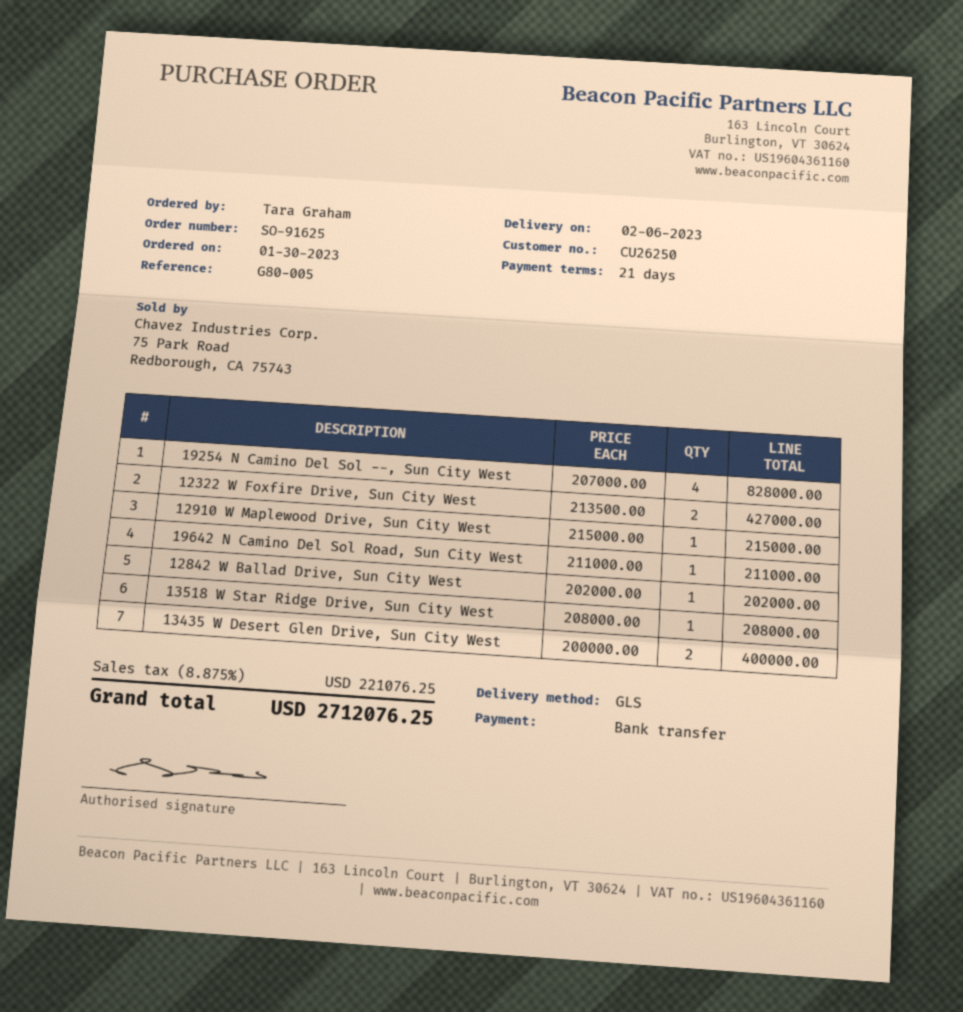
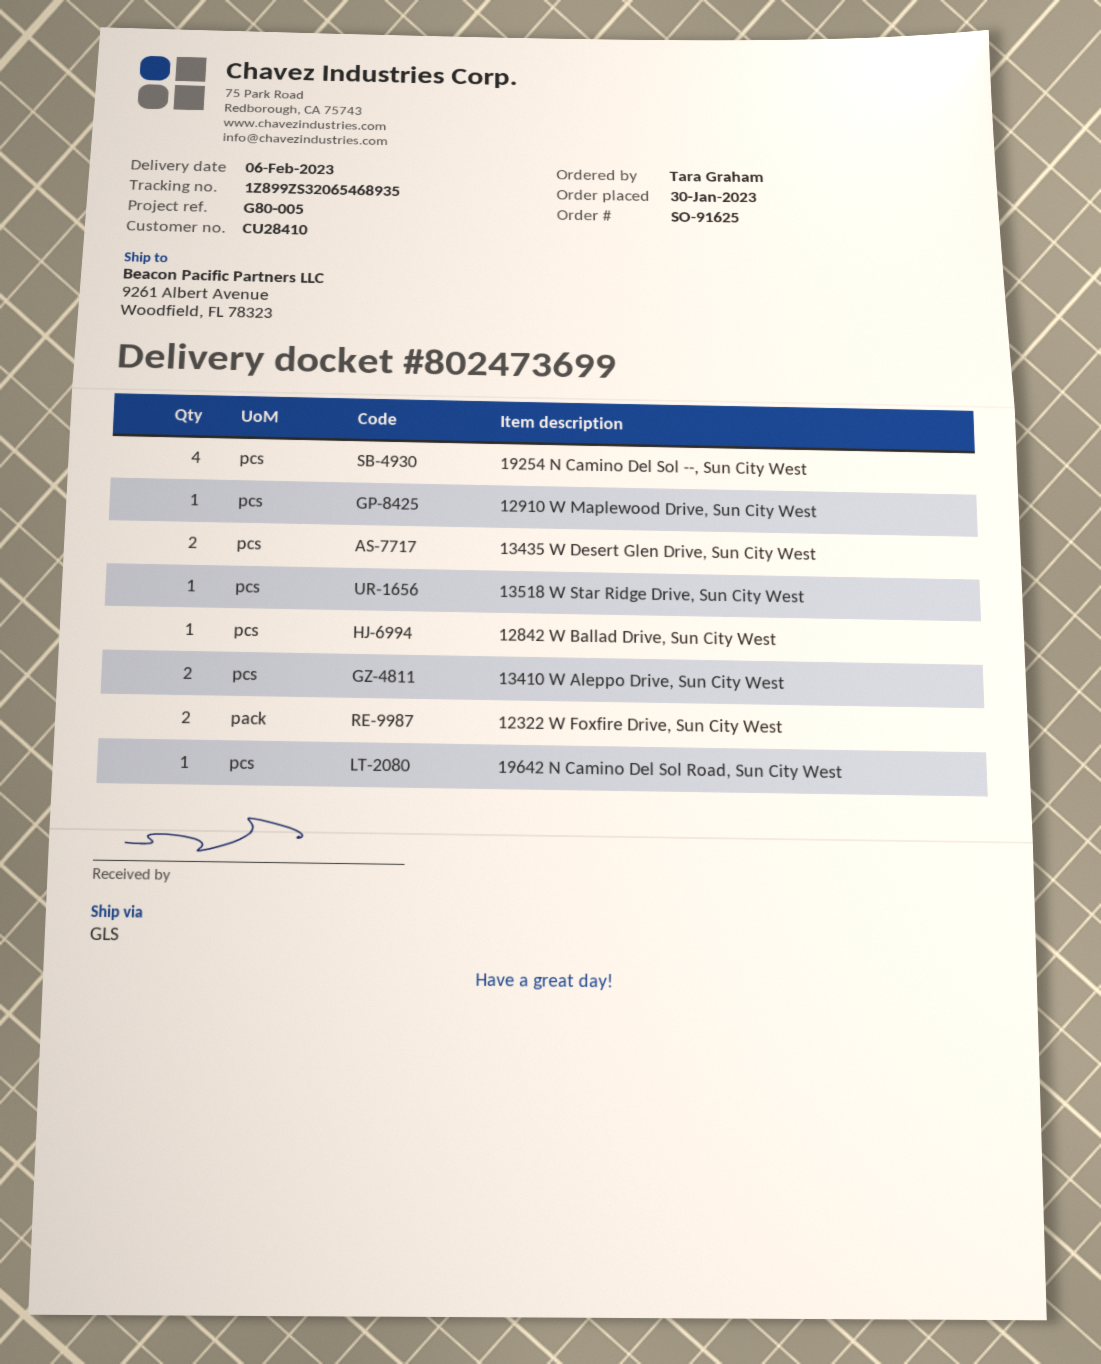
customer number: CU26250 -> CU28410
13410 W Aleppo Drive, Sun City West: none -> 2

